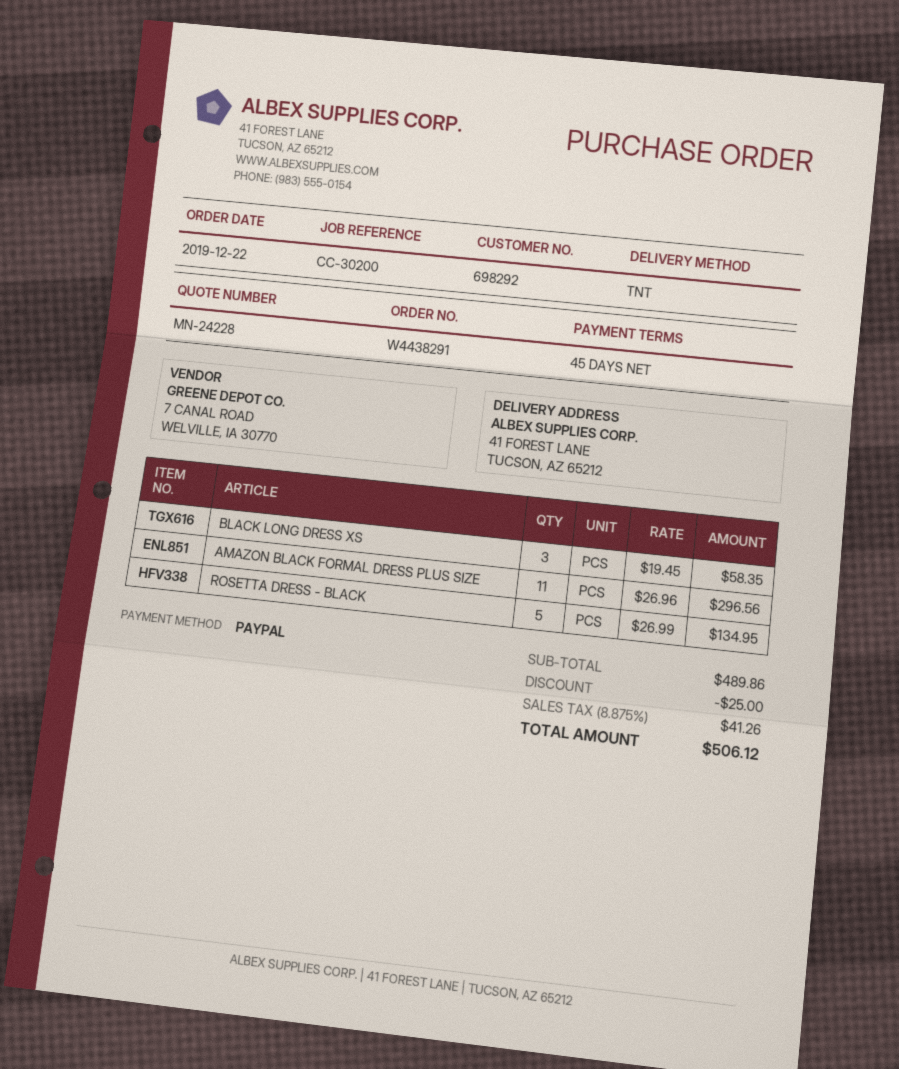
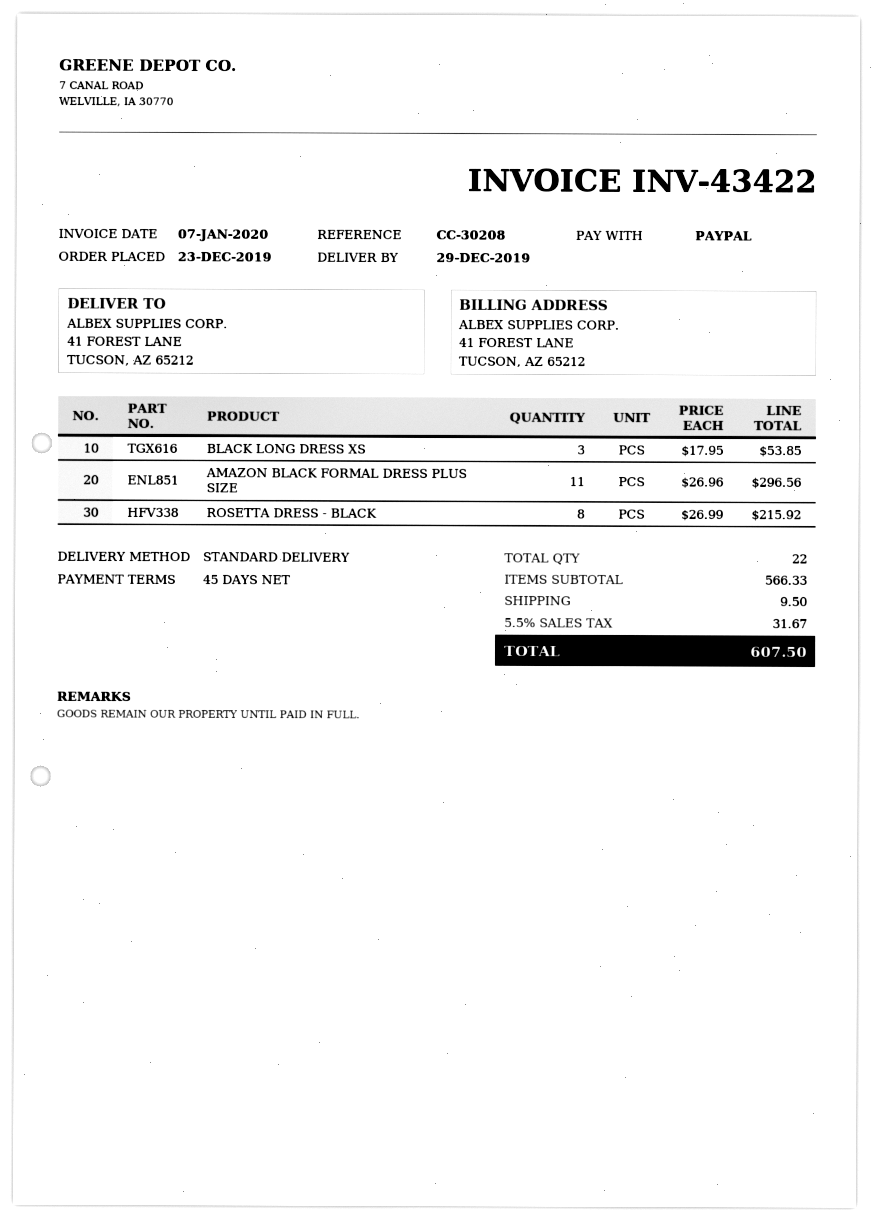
order date: 2019-12-22 -> 2019-12-23
reference: CC-30200 -> CC-30208
shipping method: TNT -> standard
BLACK LONG DRESS XS: 3 x 19.45 = 58.35 -> 3 x 17.95 = 53.85
ROSETTA DRESS - BLACK: 5 x 26.99 = 134.95 -> 8 x 26.99 = 215.92
subtotal: 489.86 -> 566.33
discount: 25.00 -> none
shipping: none -> 9.50
tax: 8.875% = 41.26 -> 5.5% = 31.67
total: 506.12 -> 607.50

